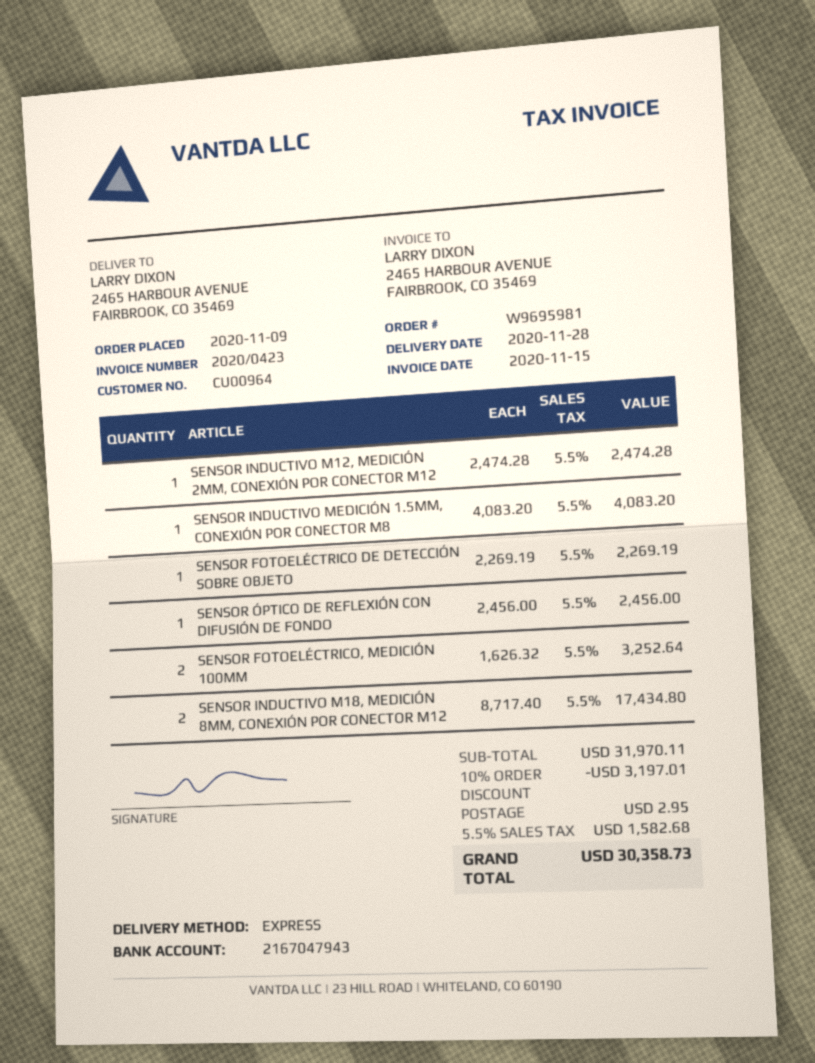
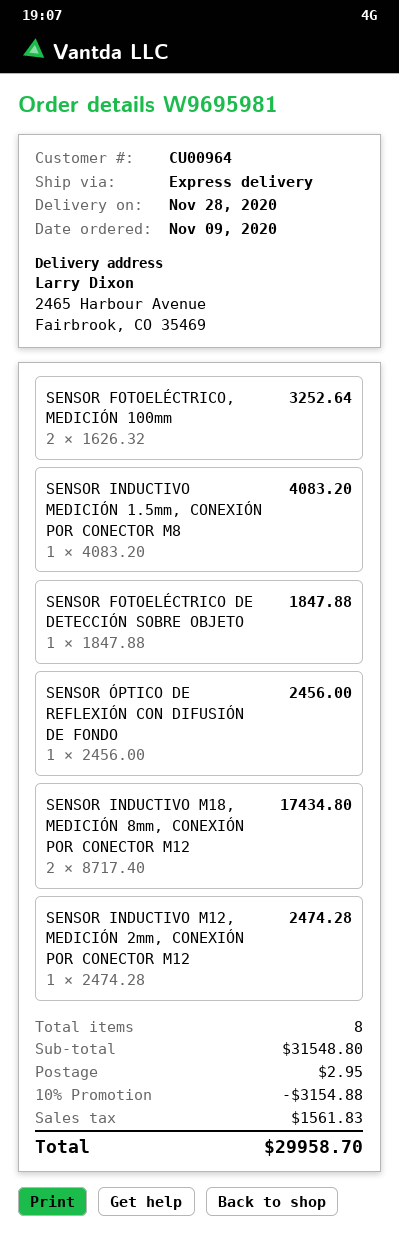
SENSOR FOTOELÉCTRICO DE DETECCIÓN SOBRE OBJETO: 1 x 2269.19 = 2269.19 -> 1 x 1847.88 = 1847.88
subtotal: 31970.11 -> 31548.80
discount: 10% = 3197.01 -> 10% = 3154.88
tax: 1582.68 -> 1561.83
total: 30358.73 -> 29958.70

